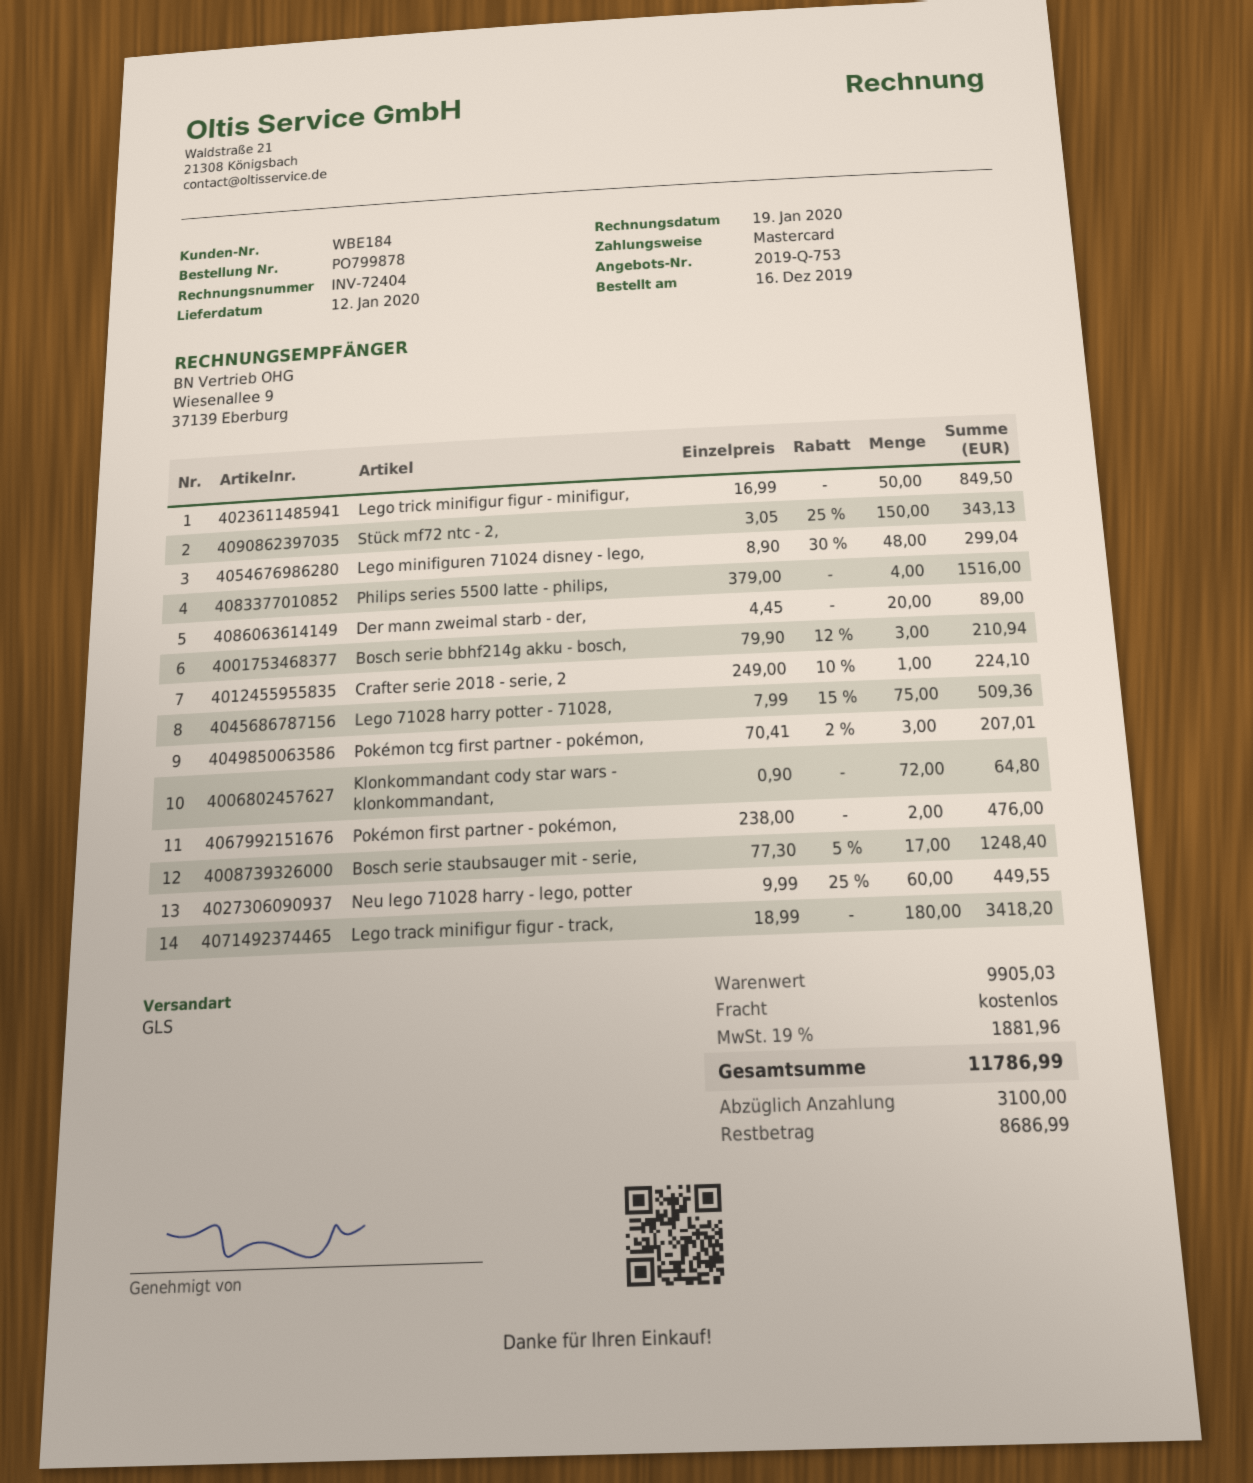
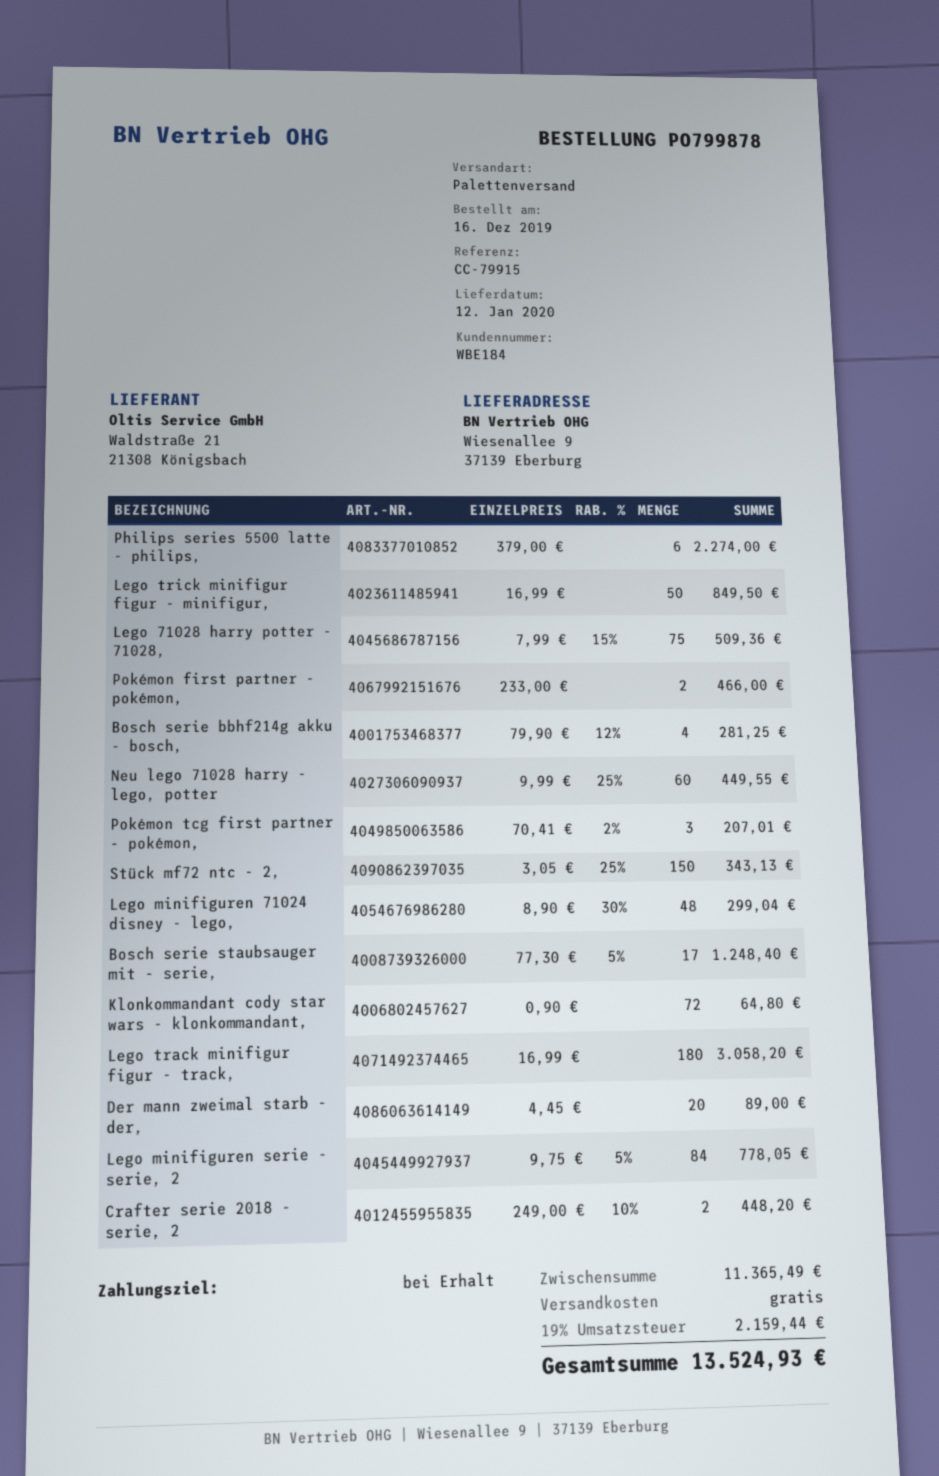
shipping method: GLS -> pallet freight
Philips series 5500 latte - philips,: 4 x 379.00 = 1516.00 -> 6 x 379.00 = 2274.00
Bosch serie bbhf214g akku - bosch,: 3 x 79.90 - 12% = 210.94 -> 4 x 79.90 - 12% = 281.25
Crafter serie 2018 - serie, 2: 1 x 249.00 - 10% = 224.10 -> 2 x 249.00 - 10% = 448.20
Pokémon first partner - pokémon,: 2 x 238.00 = 476.00 -> 2 x 233.00 = 466.00
Lego track minifigur figur - track,: 180 x 18.99 = 3418.20 -> 180 x 16.99 = 3058.20
Lego minifiguren serie - serie, 2: none -> 84 x 9.75 - 5% = 778.05
subtotal: 9905.03 -> 11365.49
tax: 19% = 1881.96 -> 19% = 2159.44
total: 11786.99 -> 13524.93

